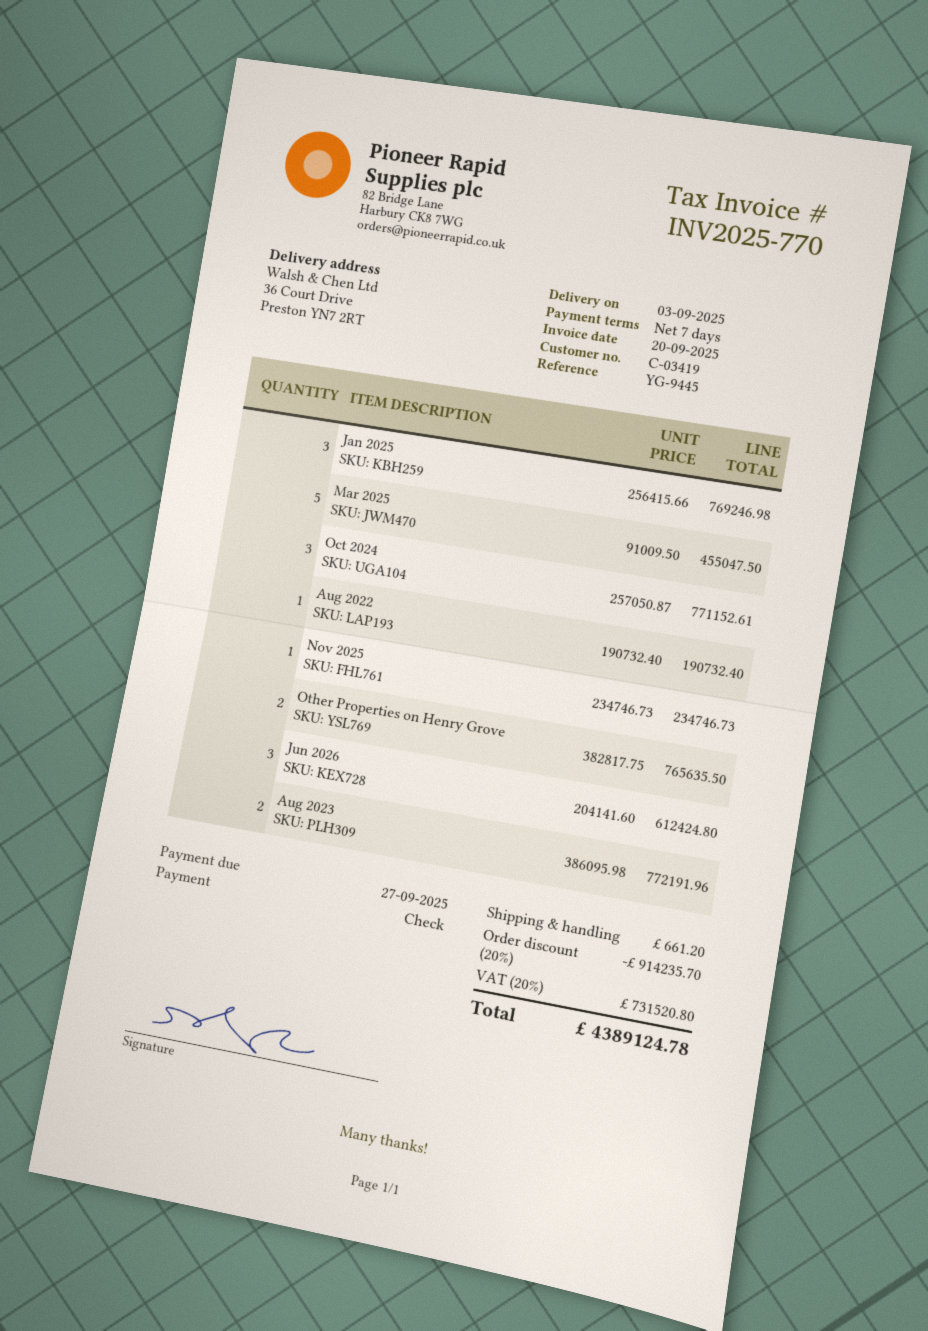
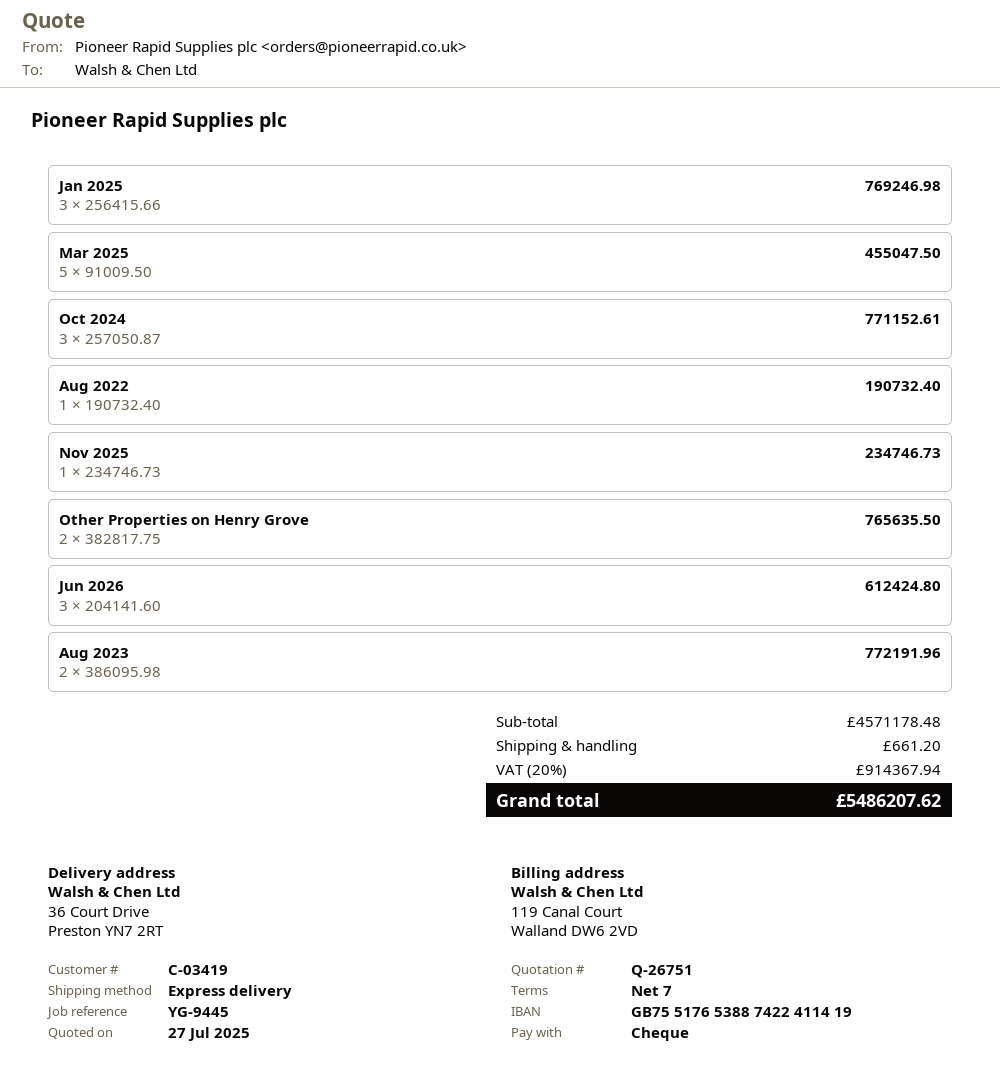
discount: 20% = 914235.70 -> none
tax: 20% = 731520.80 -> 20% = 914367.94
total: 4389124.78 -> 5486207.62

